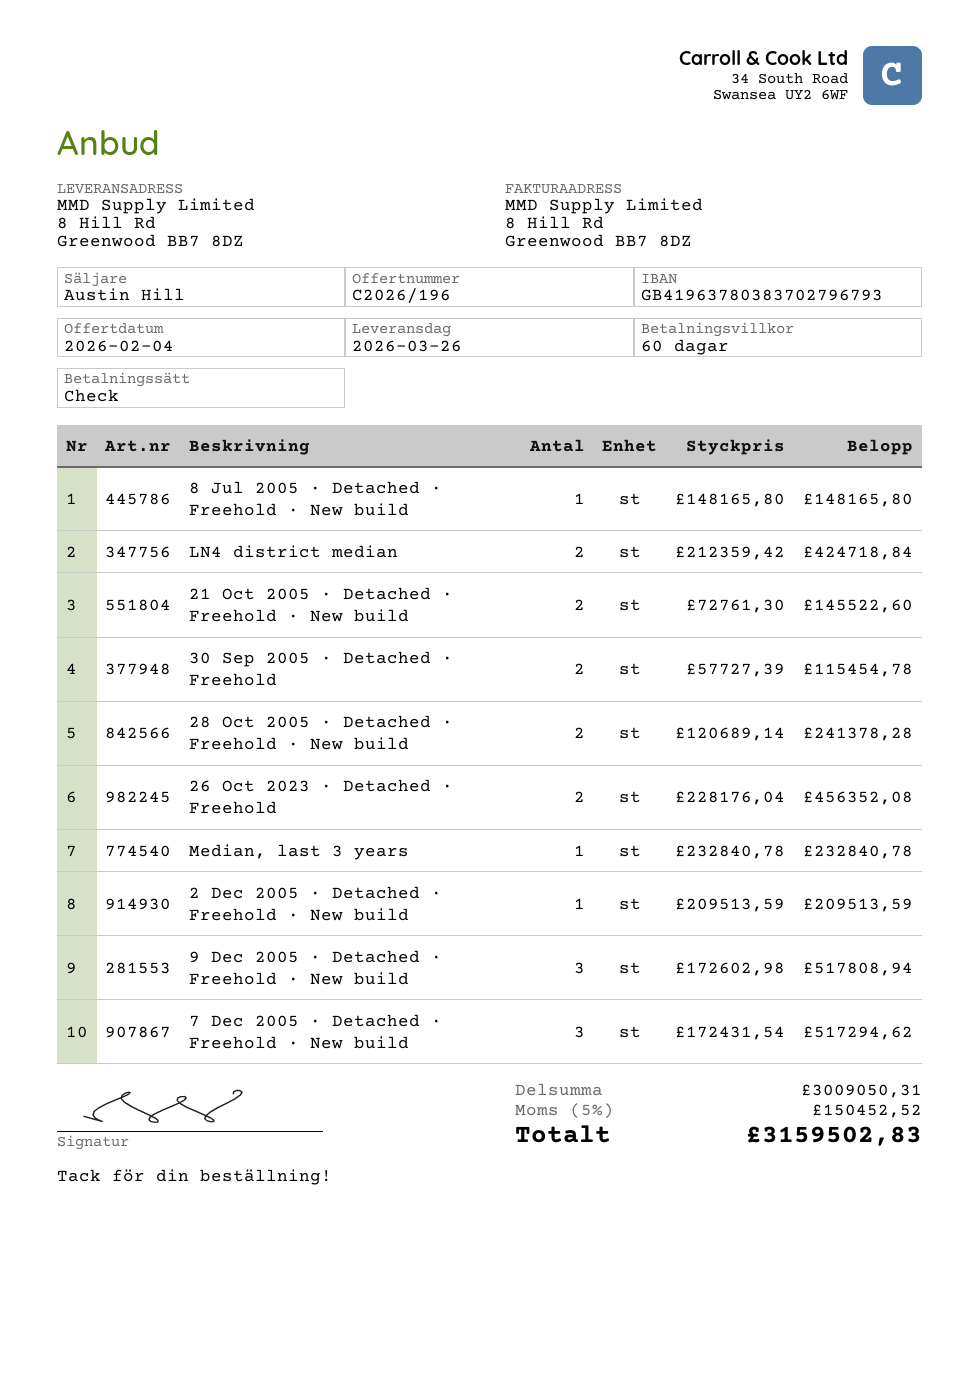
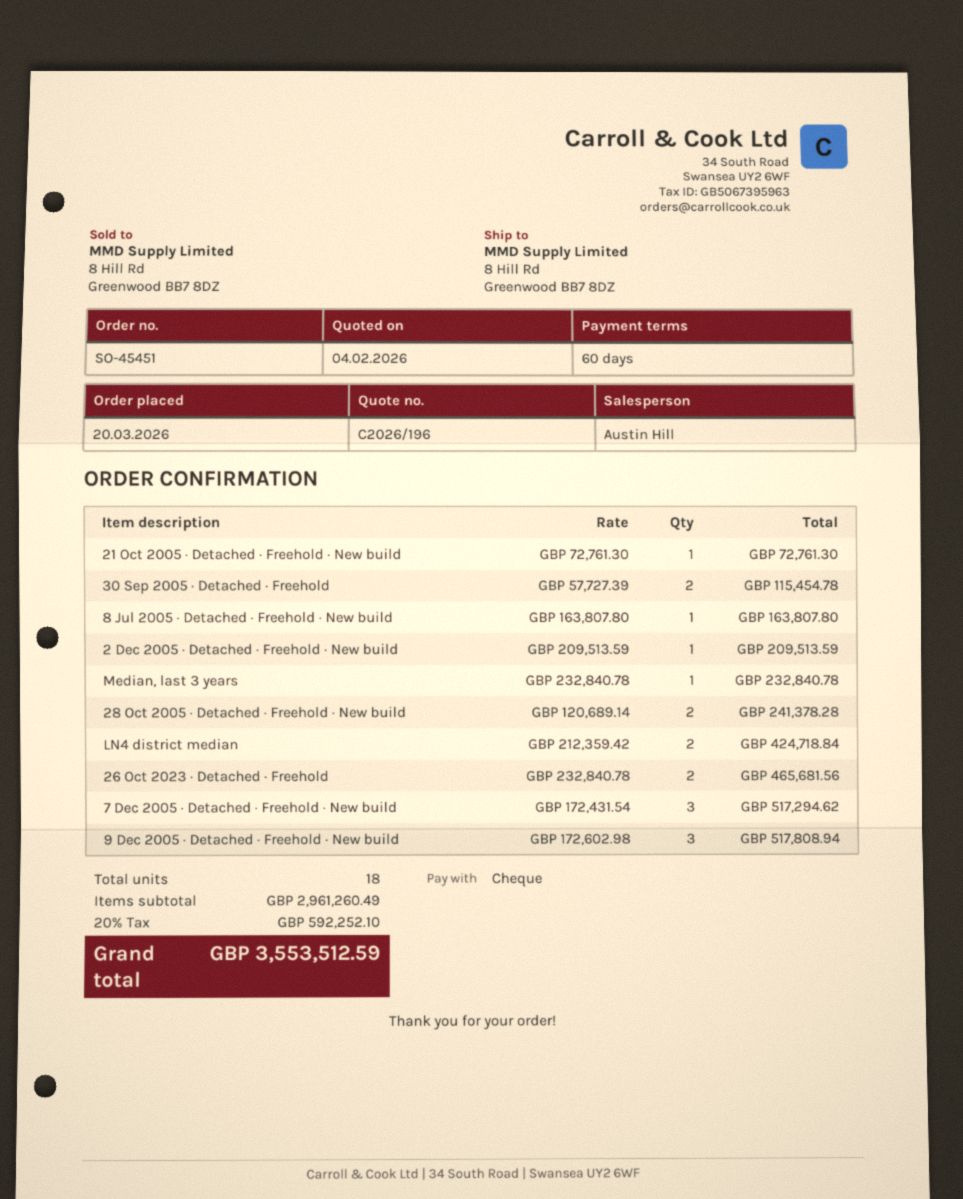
8 Jul 2005 · Detached · Freehold · New build: 1 x 148165.80 = 148165.80 -> 1 x 163807.80 = 163807.80
21 Oct 2005 · Detached · Freehold · New build: 2 x 72761.30 = 145522.60 -> 1 x 72761.30 = 72761.30
26 Oct 2023 · Detached · Freehold: 2 x 228176.04 = 456352.08 -> 2 x 232840.78 = 465681.56
subtotal: 3009050.31 -> 2961260.49
tax: 5% = 150452.52 -> 20% = 592252.10
total: 3159502.83 -> 3553512.59

